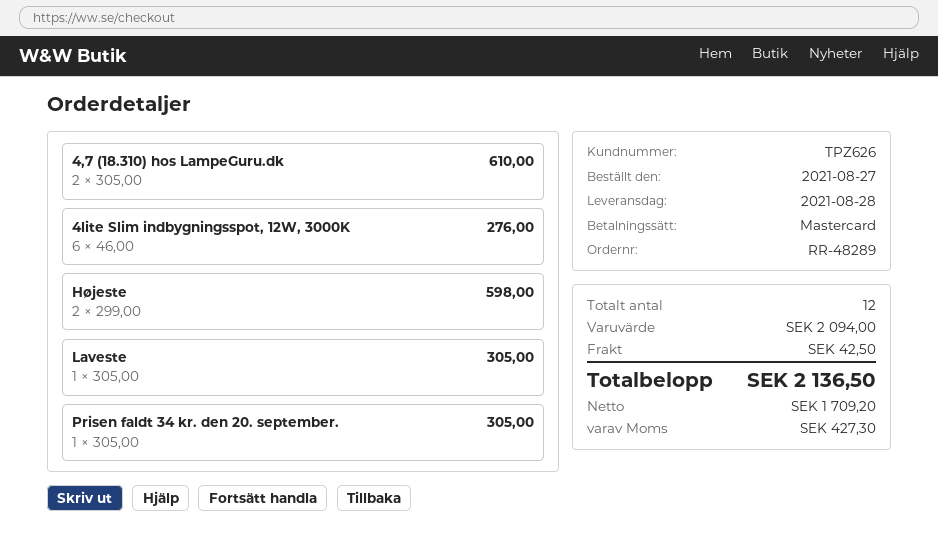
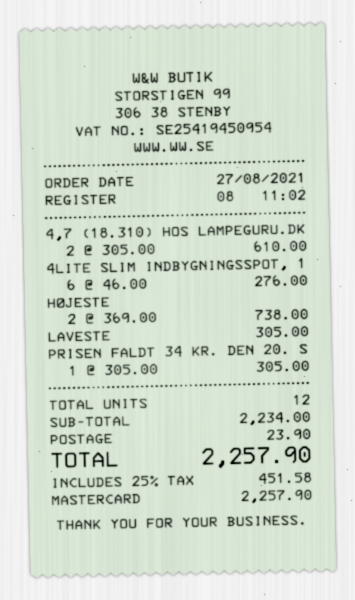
Højeste: 2 x 299.00 = 598.00 -> 2 x 369.00 = 738.00
subtotal: 2094.00 -> 2234.00
shipping: 42.50 -> 23.90
tax: 427.30 -> 451.58
total: 2136.50 -> 2257.90

